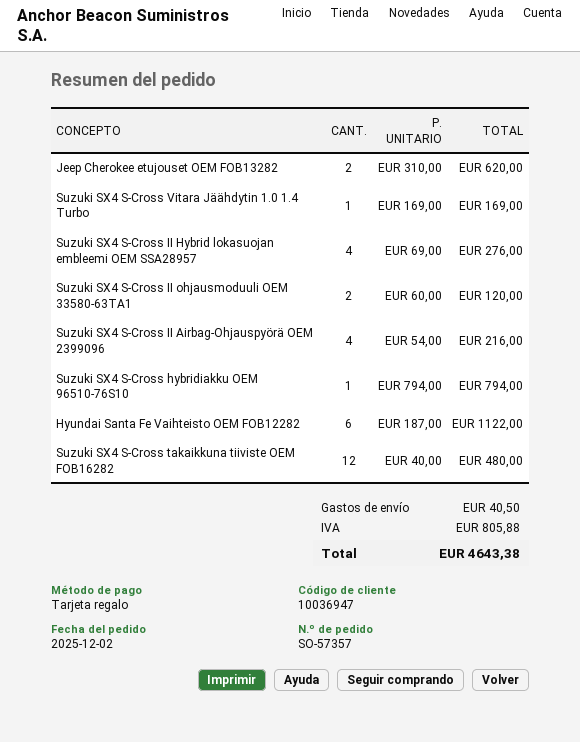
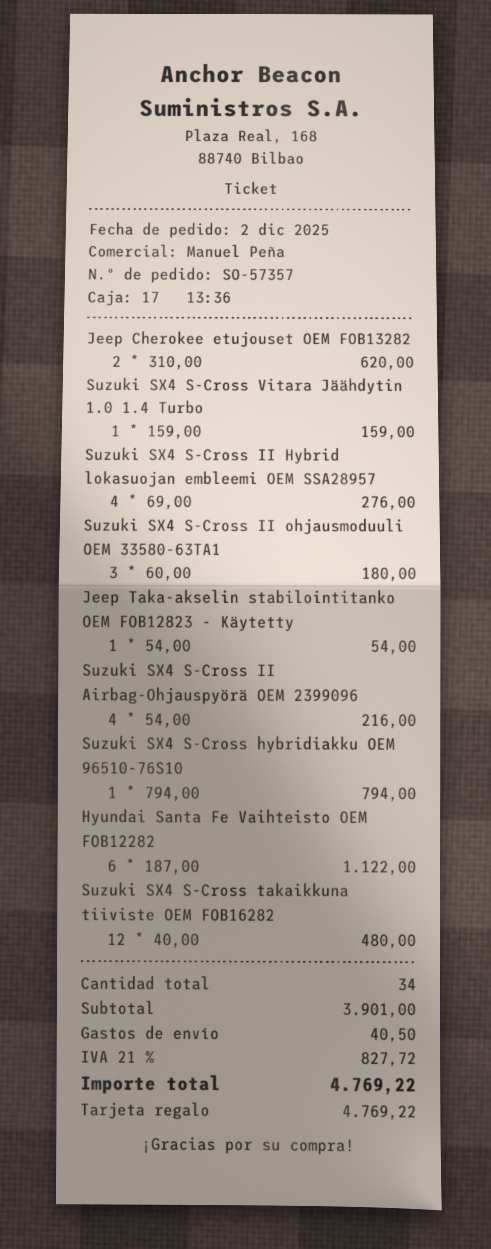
Suzuki SX4 S-Cross Vitara Jäähdytin 1.0 1.4 Turbo: 1 x 169.00 = 169.00 -> 1 x 159.00 = 159.00
Suzuki SX4 S-Cross II ohjausmoduuli OEM 33580-63TA1: 2 x 60.00 = 120.00 -> 3 x 60.00 = 180.00
Jeep Taka-akselin stabilointitanko OEM FOB12823 - Käytetty: none -> 1 x 54.00 = 54.00
tax: 805.88 -> 827.72
total: 4643.38 -> 4769.22

